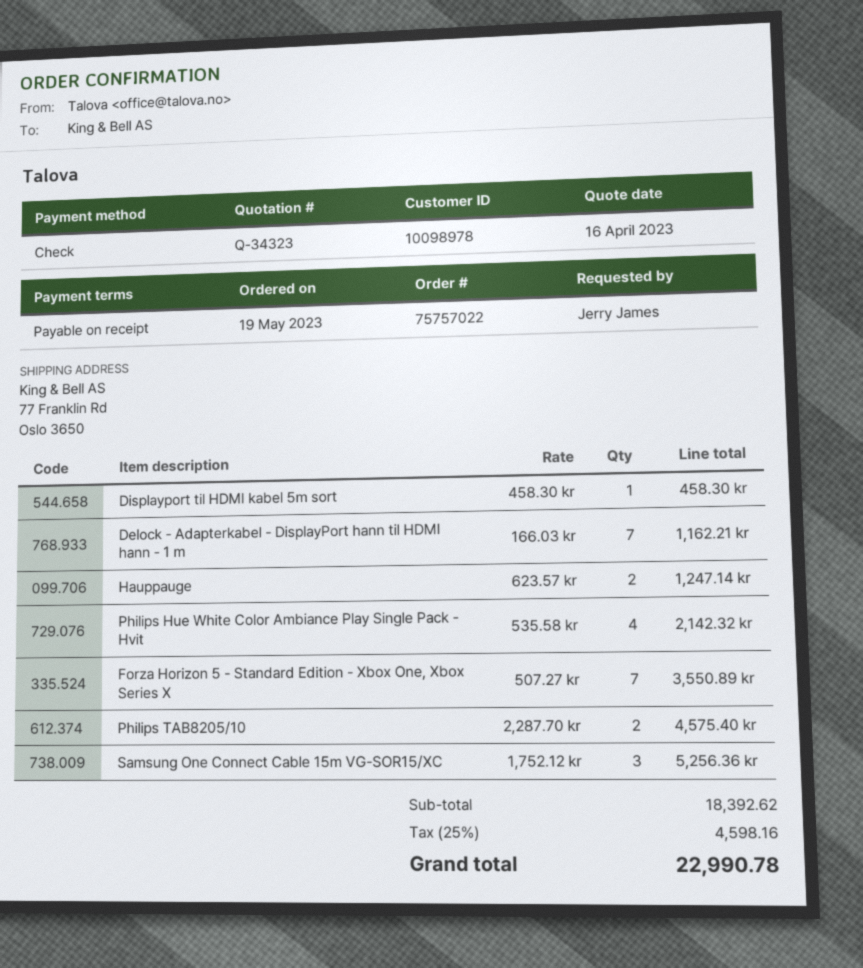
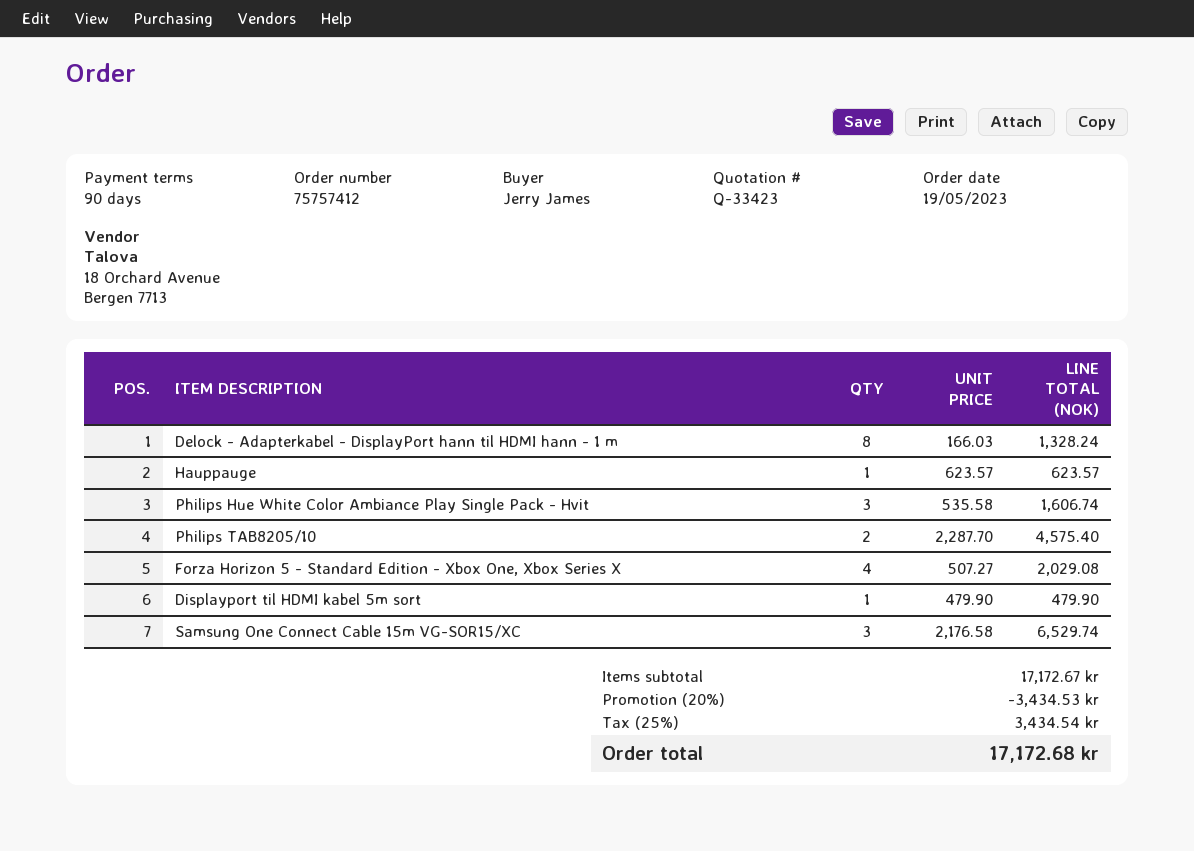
quote number: Q-34323 -> Q-33423
order number: 75757022 -> 75757412
payment terms: on receipt -> 90 days
Displayport til HDMI kabel 5m sort: 1 x 458.30 = 458.30 -> 1 x 479.90 = 479.90
Delock - Adapterkabel - DisplayPort hann til HDMI hann - 1 m: 7 x 166.03 = 1162.21 -> 8 x 166.03 = 1328.24
Hauppauge: 2 x 623.57 = 1247.14 -> 1 x 623.57 = 623.57
Philips Hue White Color Ambiance Play Single Pack - Hvit: 4 x 535.58 = 2142.32 -> 3 x 535.58 = 1606.74
Forza Horizon 5 - Standard Edition - Xbox One, Xbox Series X: 7 x 507.27 = 3550.89 -> 4 x 507.27 = 2029.08
Samsung One Connect Cable 15m VG-SOR15/XC: 3 x 1752.12 = 5256.36 -> 3 x 2176.58 = 6529.74
subtotal: 18392.62 -> 17172.67
discount: none -> 20% = 3434.53
tax: 25% = 4598.16 -> 25% = 3434.54
total: 22990.78 -> 17172.68

